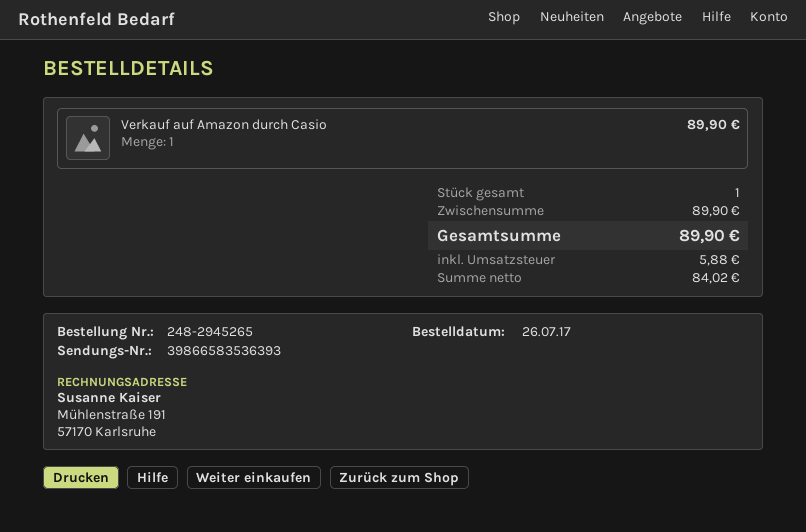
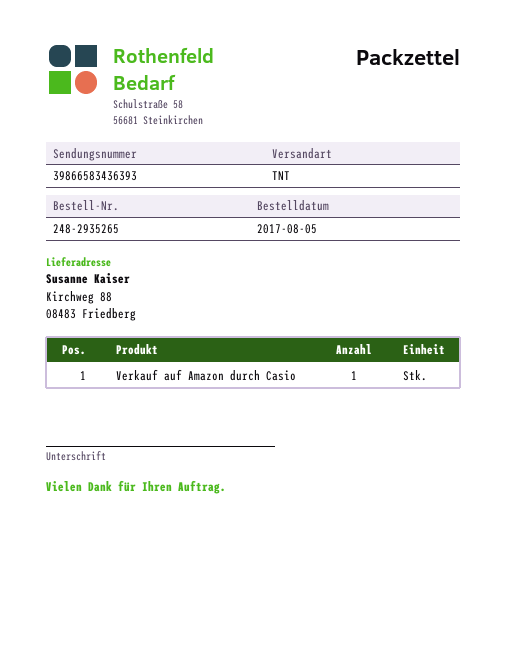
order number: 248-2945265 -> 248-2935265
order date: 2017-07-26 -> 2017-08-05
tracking number: 39866583536393 -> 39866583436393

